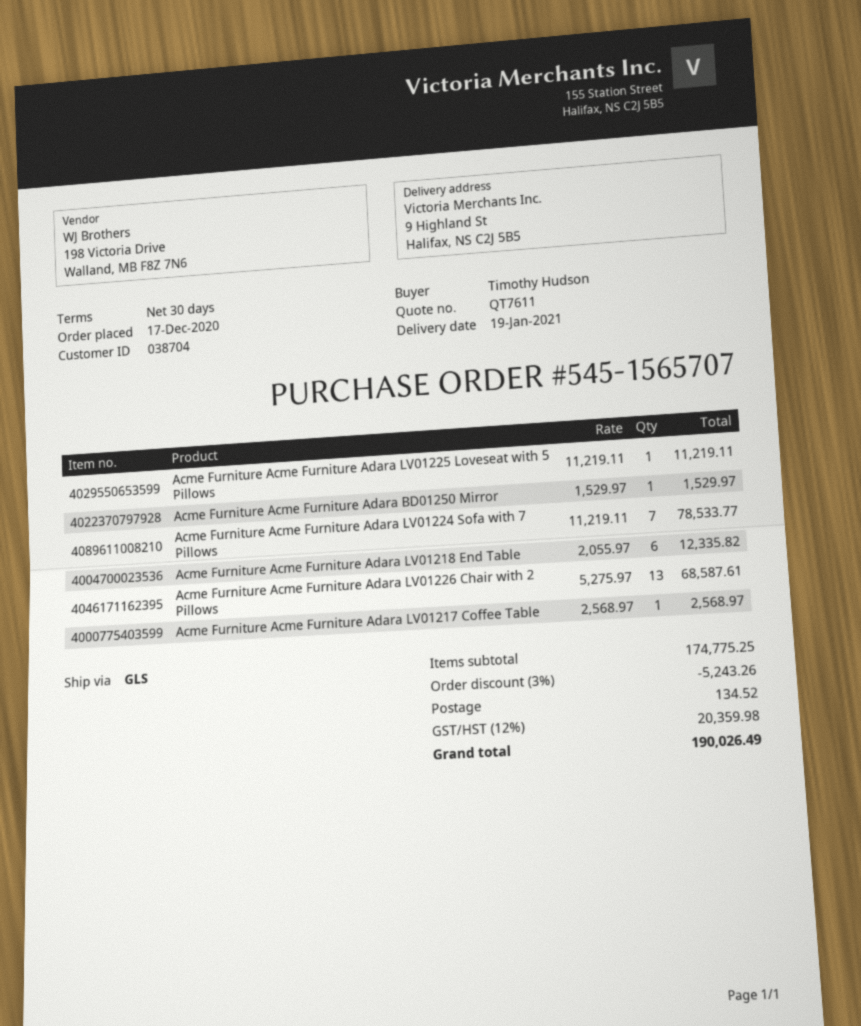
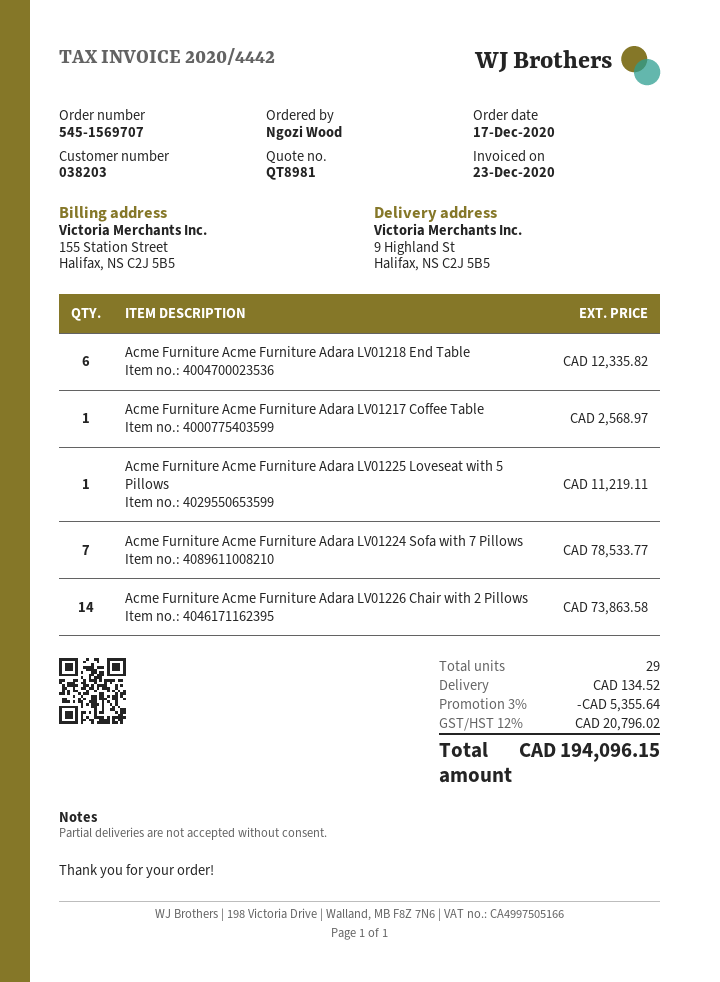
quote number: QT7611 -> QT8981
order number: 545-1565707 -> 545-1569707
customer number: 038704 -> 038203
ordered by: Timothy Hudson -> Ngozi Wood
Acme Furniture Acme Furniture Adara BD01250 Mirror: 1 for 1529.97 -> none
Acme Furniture Acme Furniture Adara LV01226 Chair with 2 Pillows: 13 for 68587.61 -> 14 for 73863.58
discount: 3% = 5243.26 -> 3% = 5355.64
tax: 12% = 20359.98 -> 12% = 20796.02
total: 190026.49 -> 194096.15

